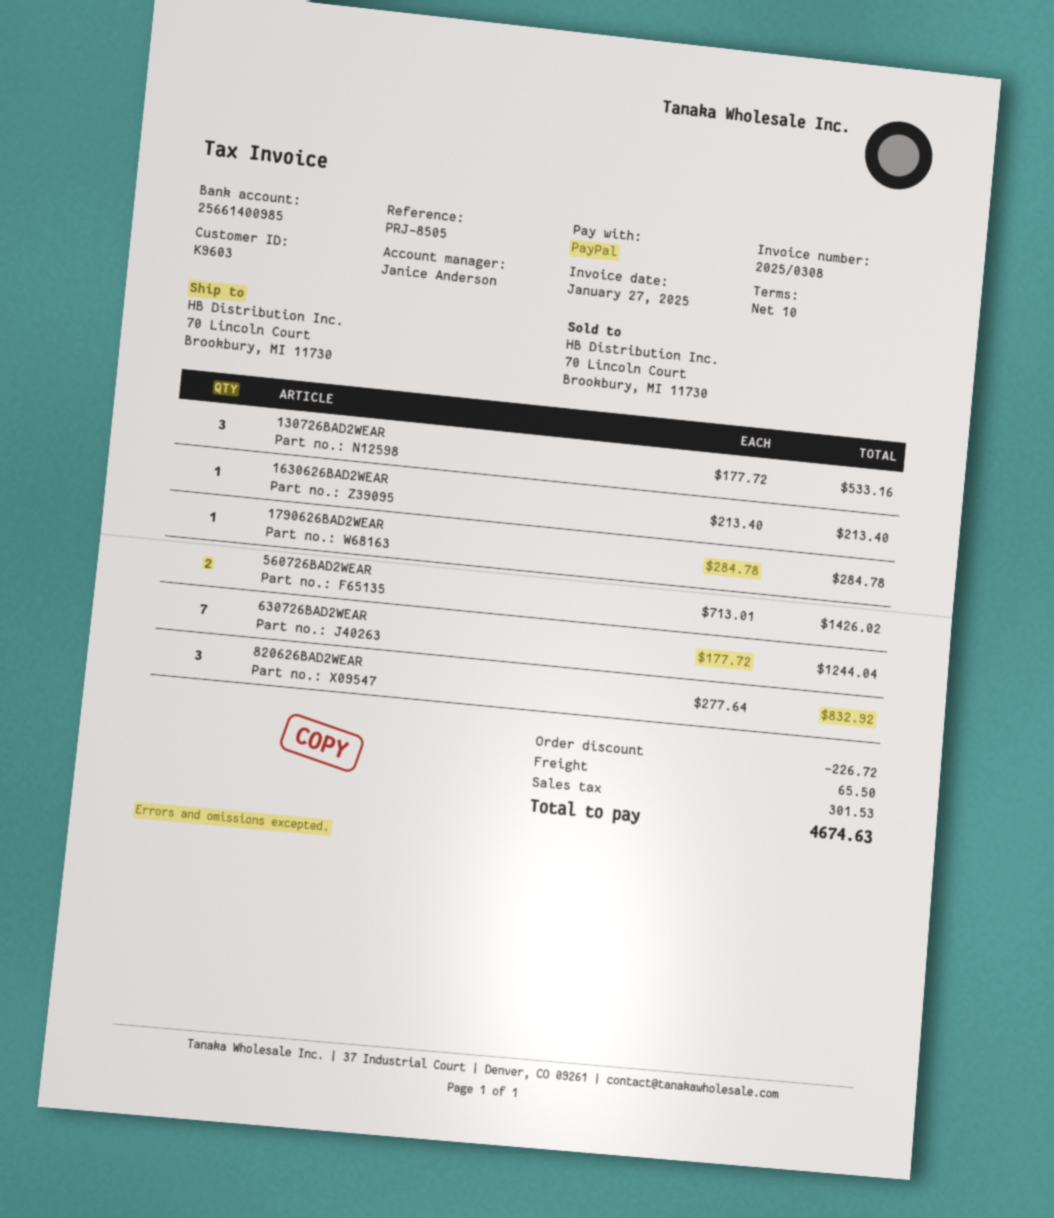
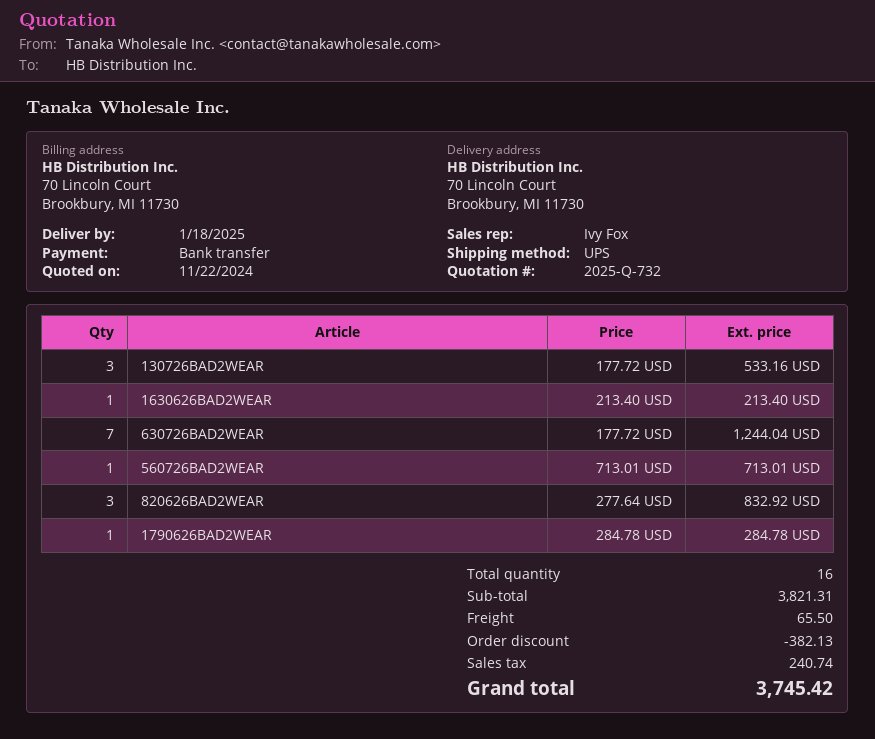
sales rep: Janice Anderson -> Ivy Fox
payment method: PayPal -> bank transfer
560726BAD2WEAR: 2 x 713.01 = 1426.02 -> 1 x 713.01 = 713.01
discount: 226.72 -> 382.13
tax: 301.53 -> 240.74
total: 4674.63 -> 3745.42

